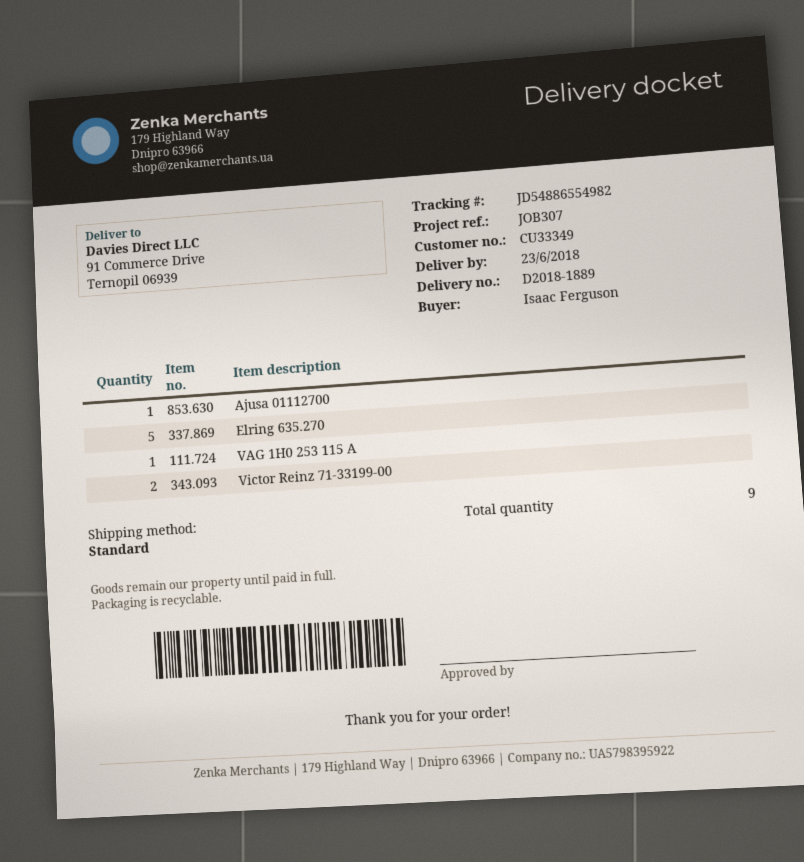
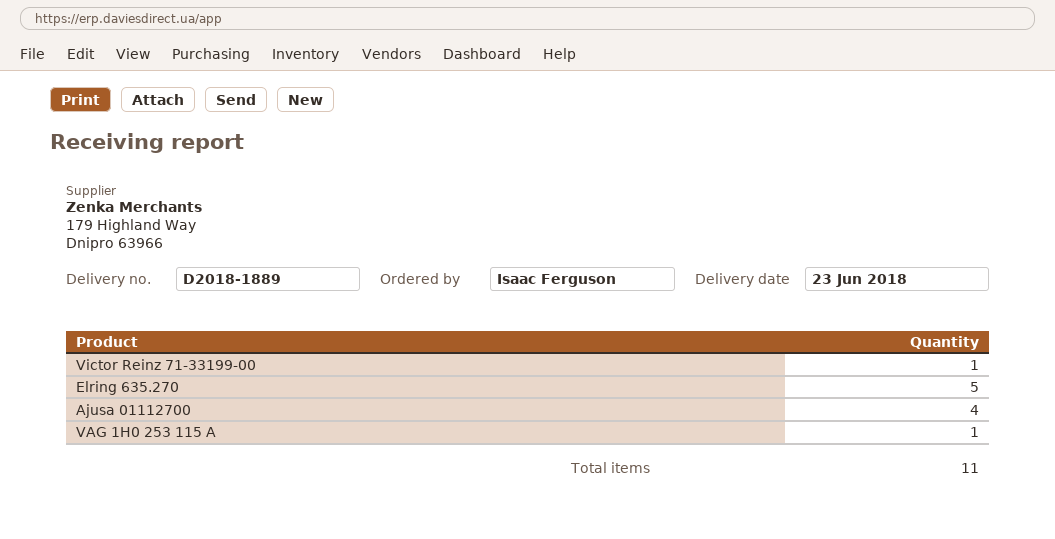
Ajusa 01112700: 1 -> 4
Victor Reinz 71-33199-00: 2 -> 1
total quantity: 9 -> 11

